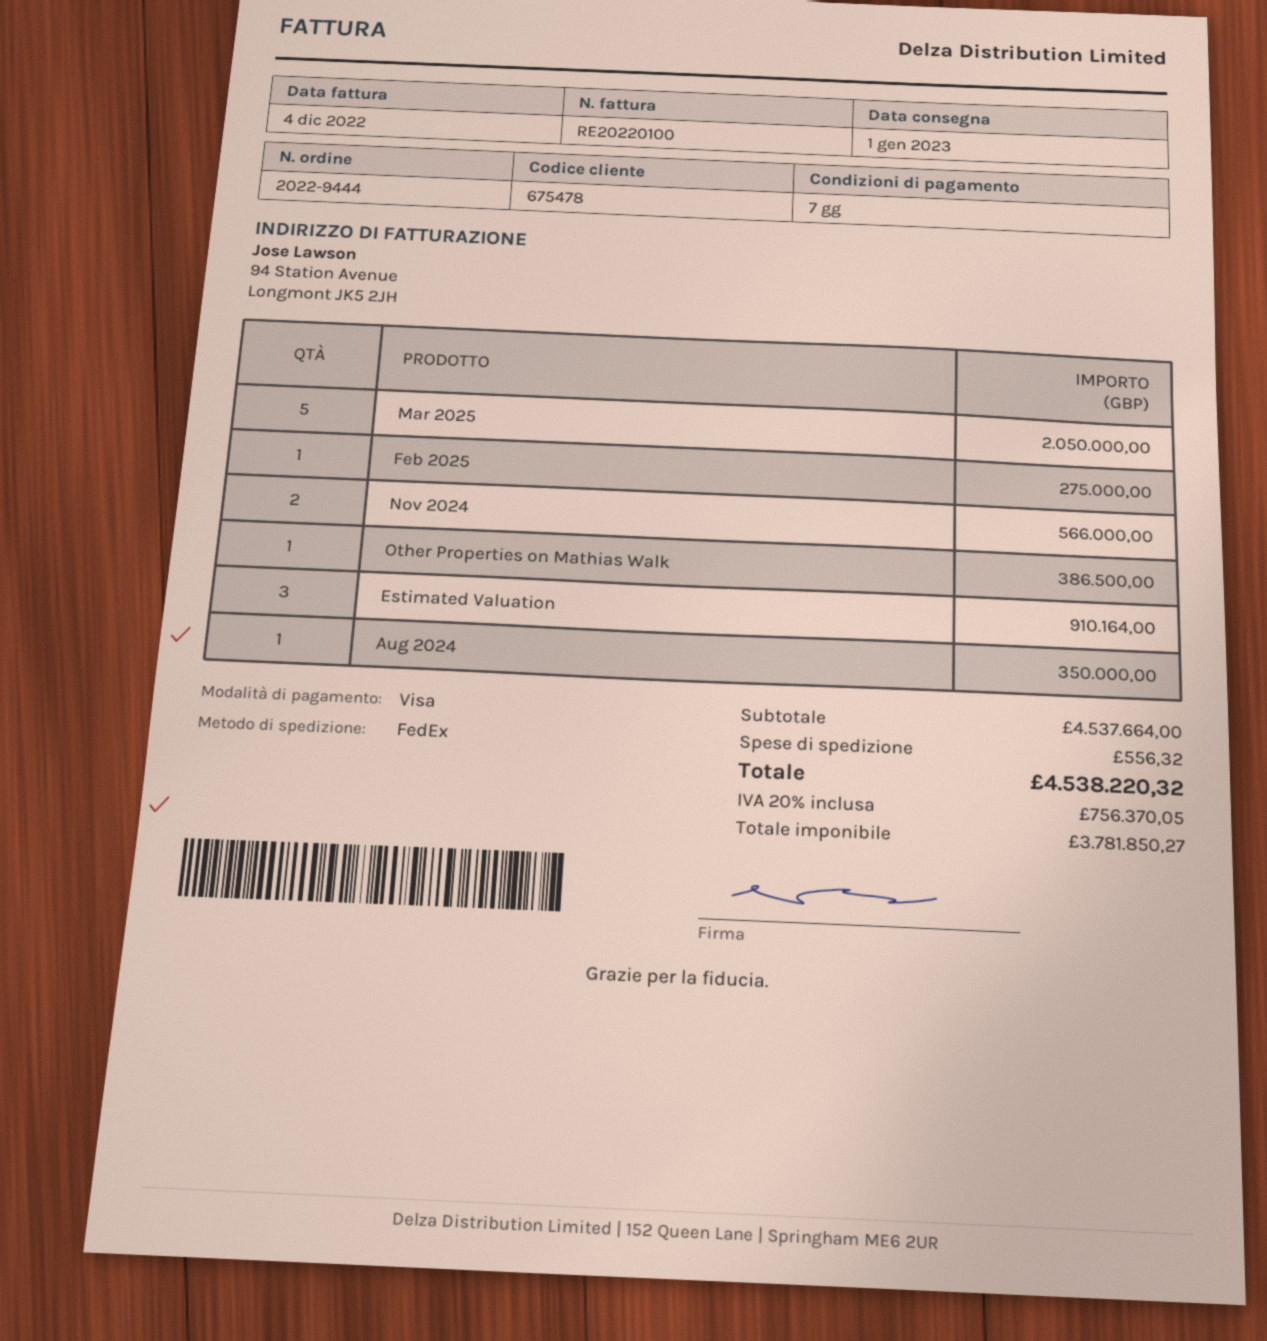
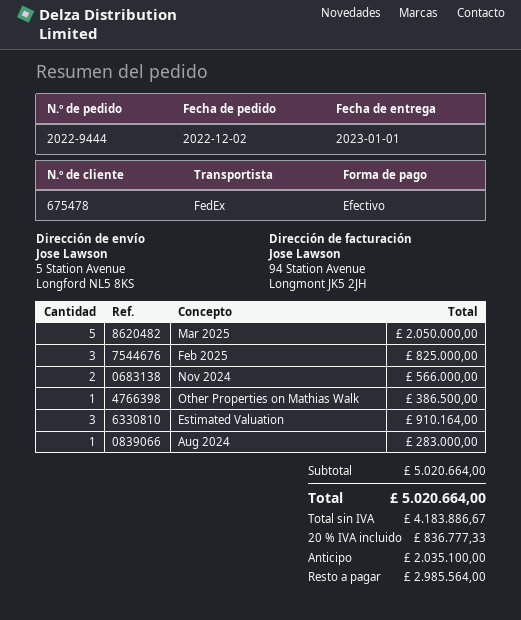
payment method: Visa -> cash
Feb 2025: 1 for 275000.00 -> 3 for 825000.00
Aug 2024: 1 for 350000.00 -> 1 for 283000.00
subtotal: 4537664.00 -> 5020664.00
shipping: 556.32 -> none
net: 3781850.27 -> 4183886.67
tax: 20% = 756370.05 -> 20% = 836777.33
total: 4538220.32 -> 5020664.00

